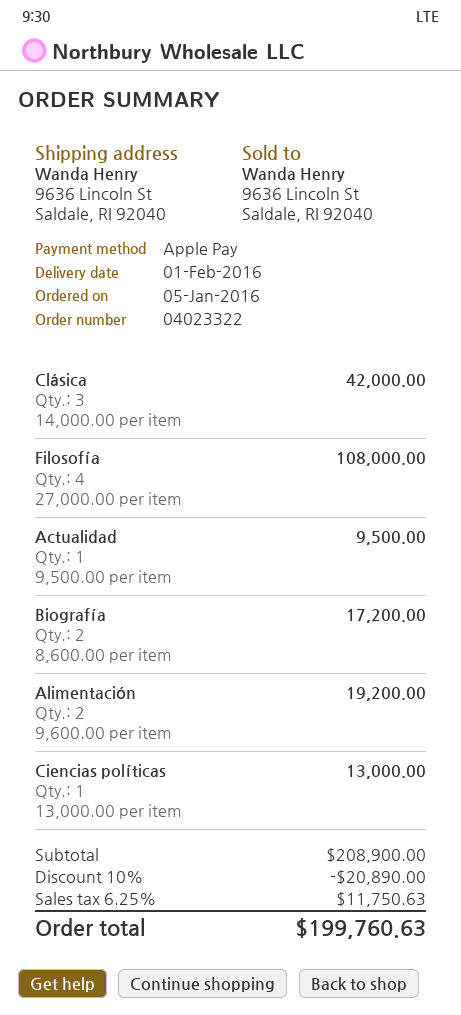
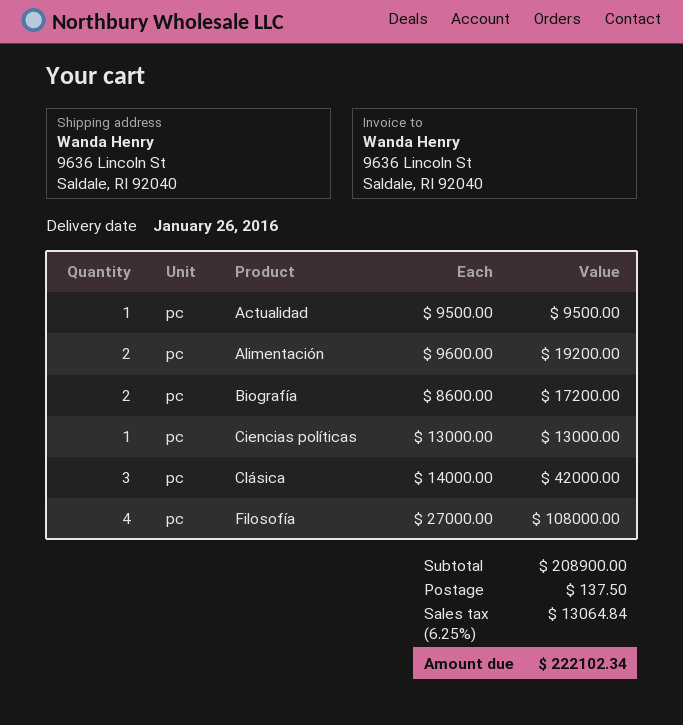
delivery date: 2016-02-01 -> 2016-01-26
discount: 10% = 20890.00 -> none
shipping: none -> 137.50
tax: 6.25% = 11750.63 -> 6.25% = 13064.84
total: 199760.63 -> 222102.34

